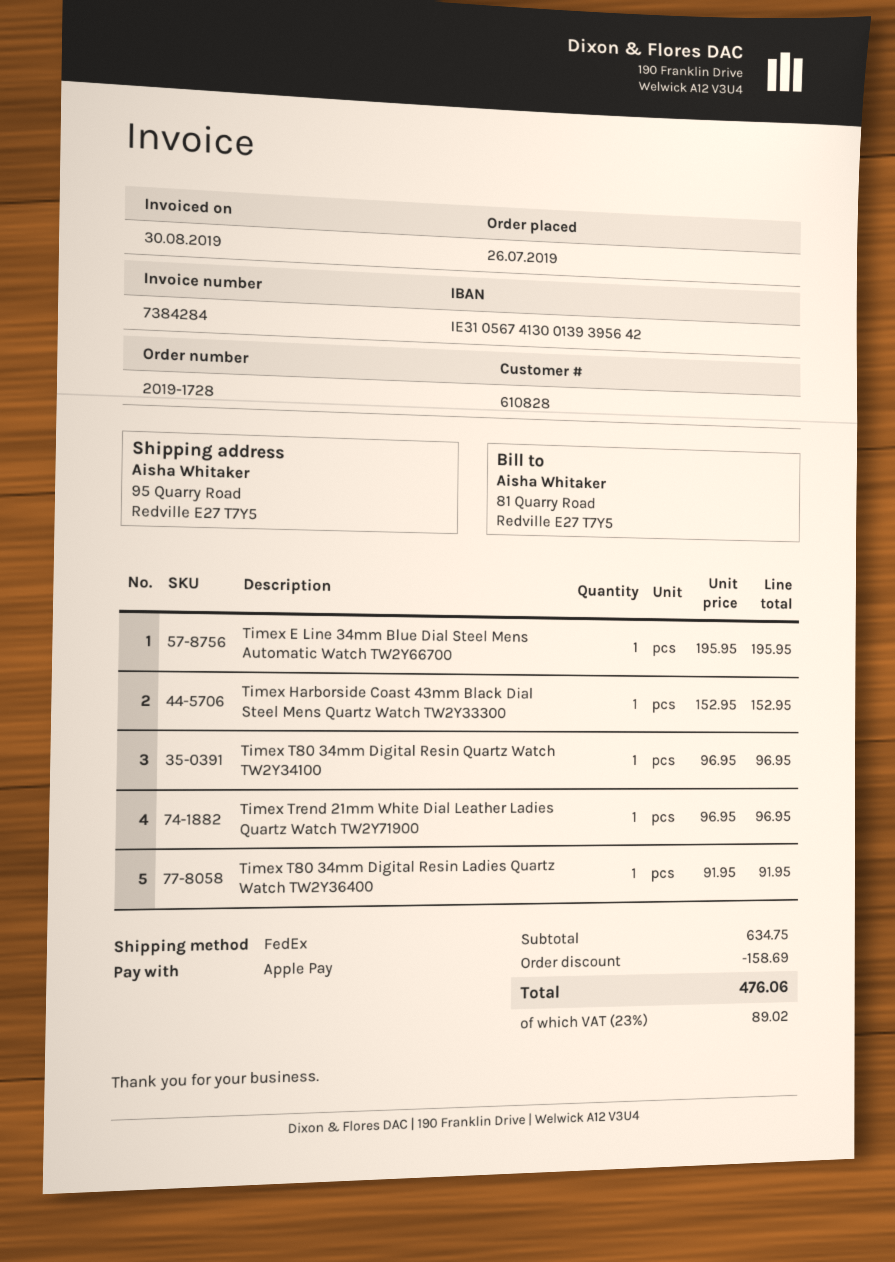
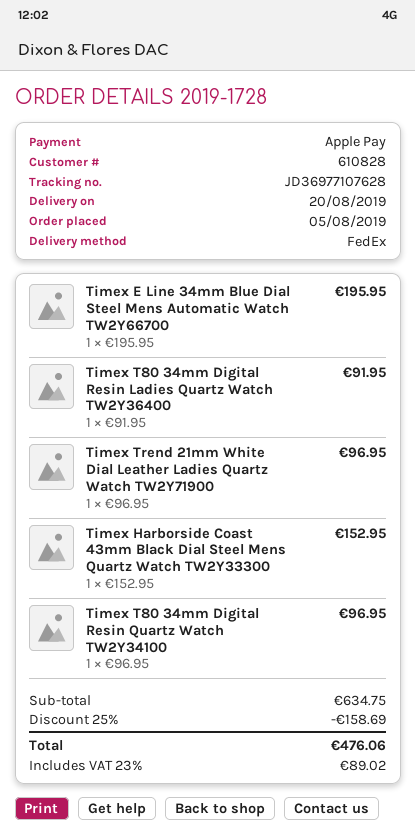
order date: 2019-07-26 -> 2019-08-05

